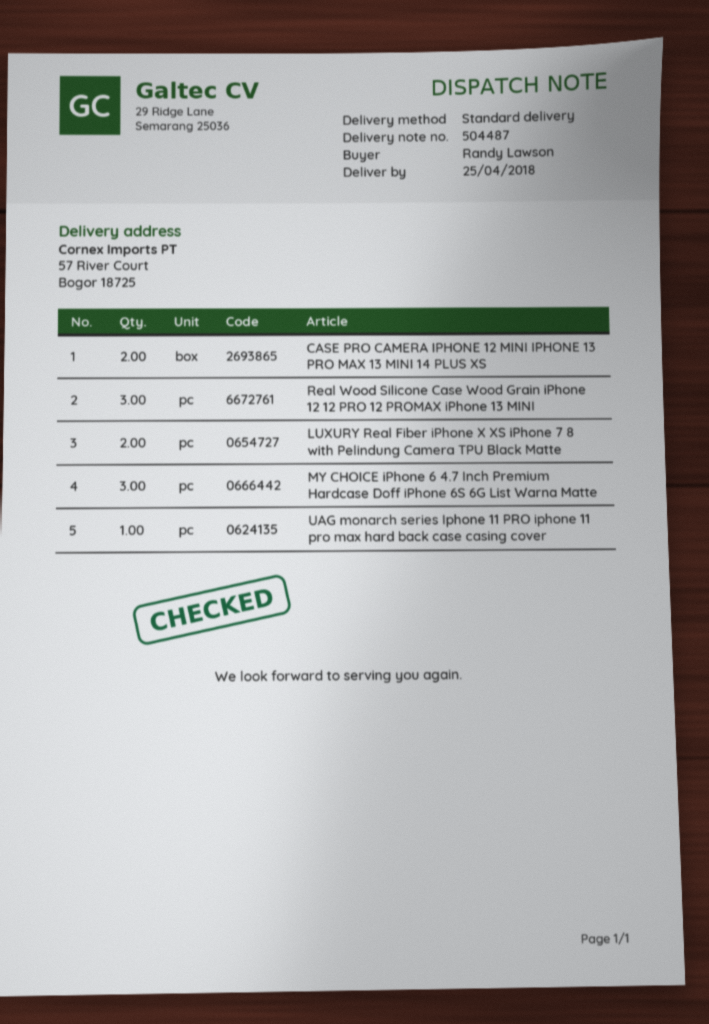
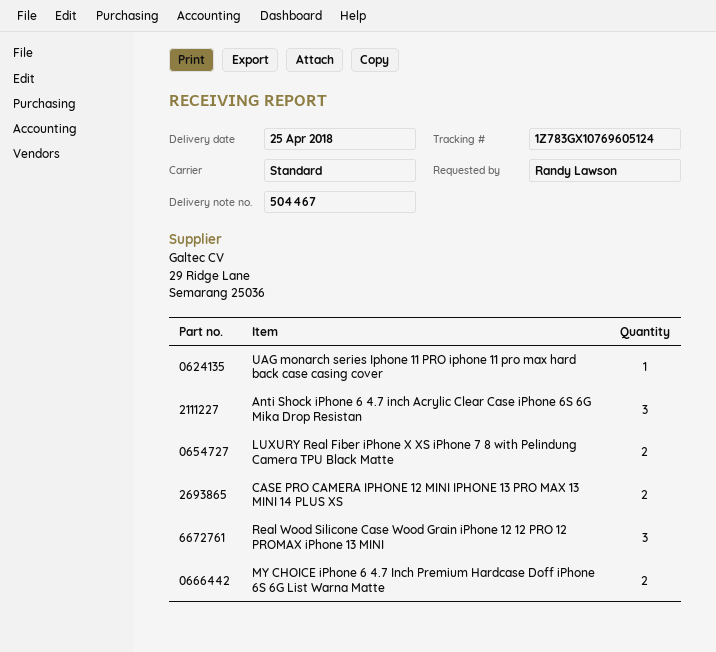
delivery note number: 504487 -> 504467
MY CHOICE iPhone 6 4.7 Inch Premium Hardcase Doff iPhone 6S 6G List Warna Matte: 3 -> 2
Anti Shock iPhone 6 4.7 inch Acrylic Clear Case iPhone 6S 6G Mika Drop Resistan: none -> 3

